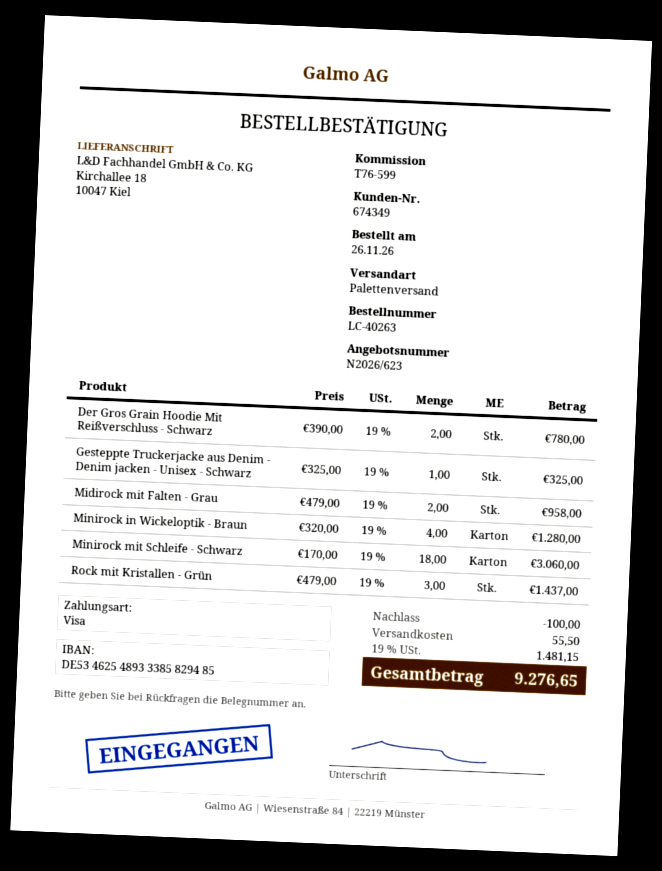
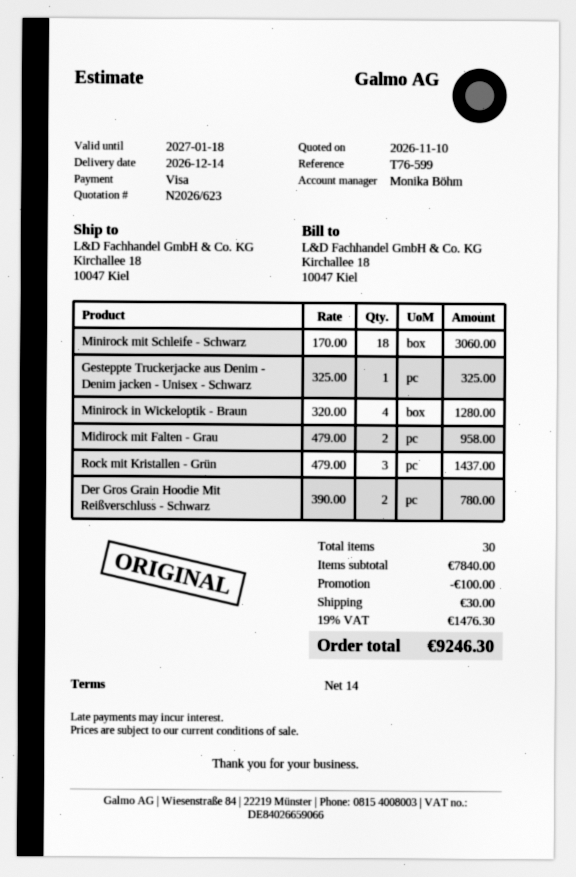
shipping: 55.50 -> 30.00
tax: 19% = 1481.15 -> 19% = 1476.30
total: 9276.65 -> 9246.30

